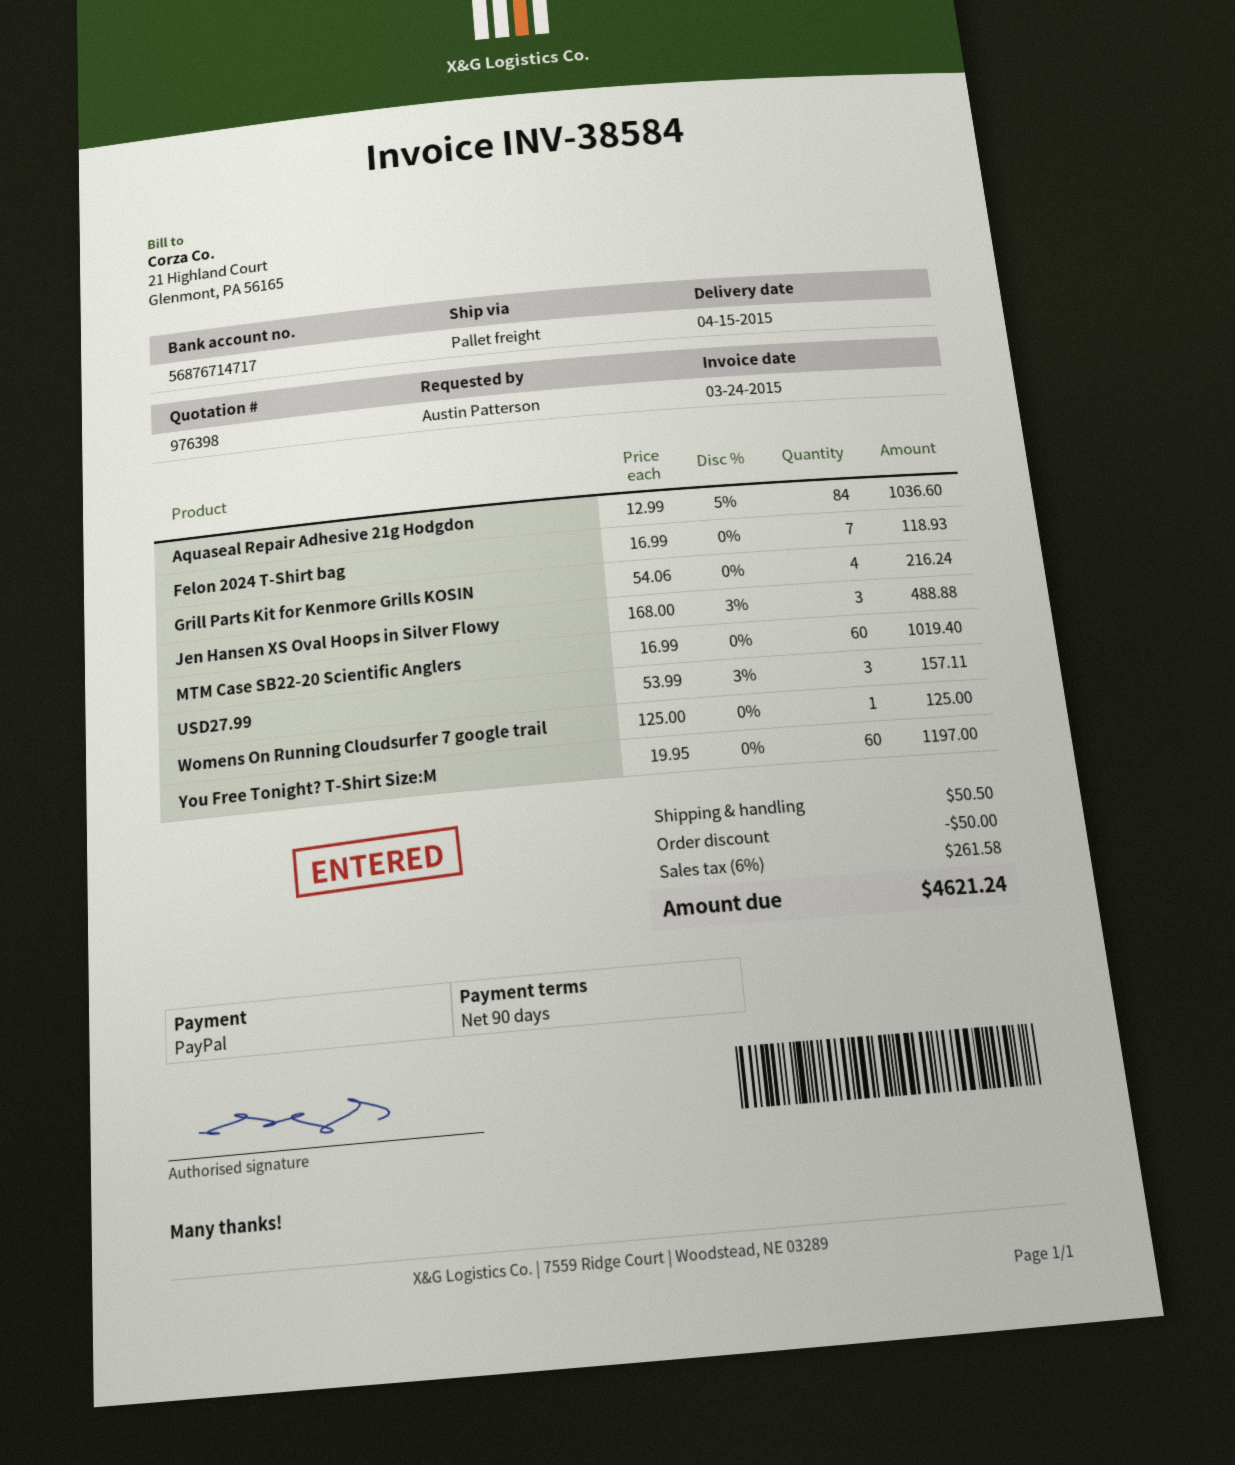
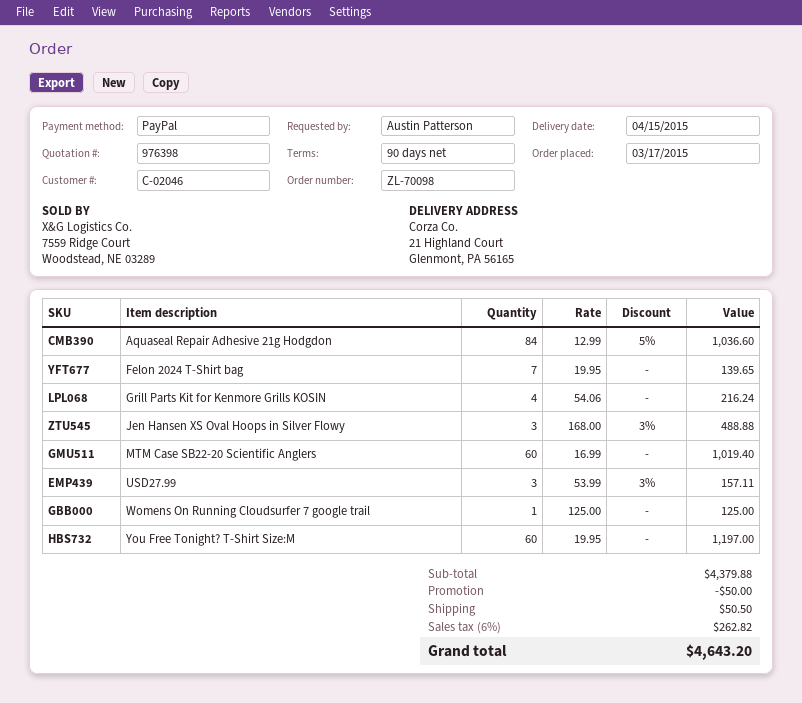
Felon 2024 T-Shirt bag: 7 x 16.99 = 118.93 -> 7 x 19.95 = 139.65
tax: 6% = 261.58 -> 6% = 262.82
total: 4621.24 -> 4643.20

